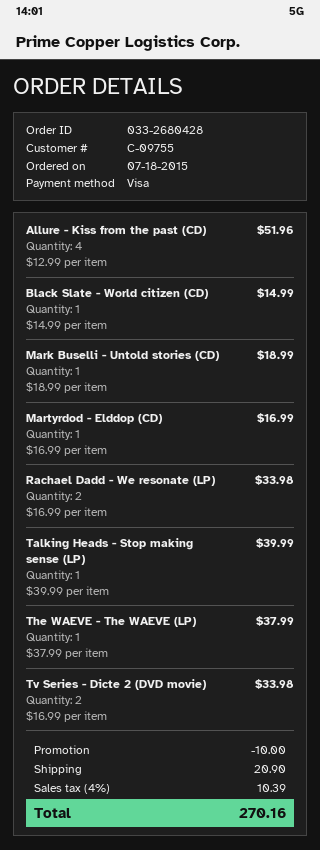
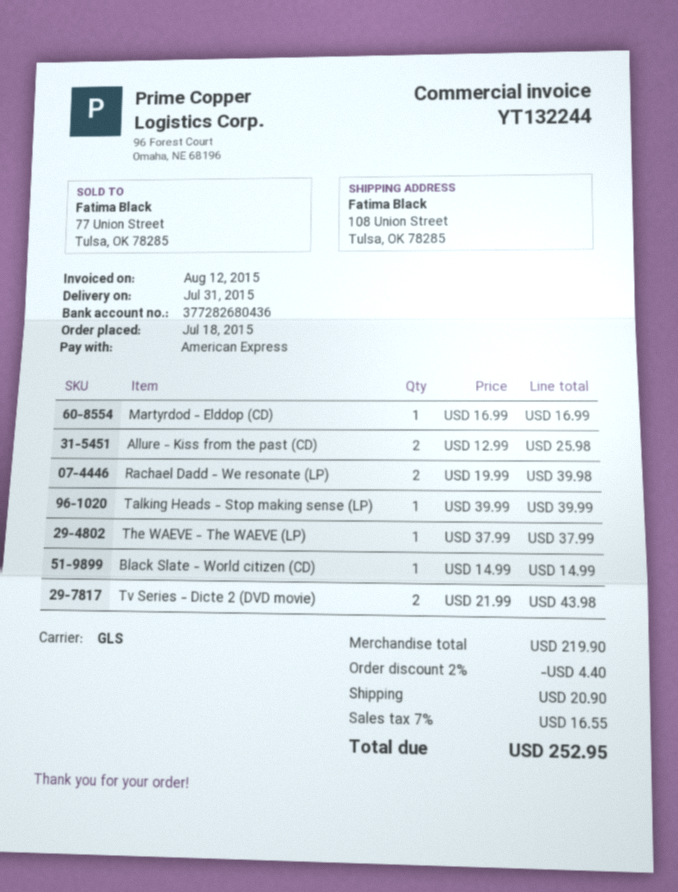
payment method: Visa -> American Express
Allure - Kiss from the past (CD): 4 x 12.99 = 51.96 -> 2 x 12.99 = 25.98
Mark Buselli - Untold stories (CD): 1 x 18.99 = 18.99 -> none
Rachael Dadd - We resonate (LP): 2 x 16.99 = 33.98 -> 2 x 19.99 = 39.98
Tv Series - Dicte 2 (DVD movie): 2 x 16.99 = 33.98 -> 2 x 21.99 = 43.98
discount: 10.00 -> 4.40
tax: 4% = 10.39 -> 7% = 16.55
total: 270.16 -> 252.95

